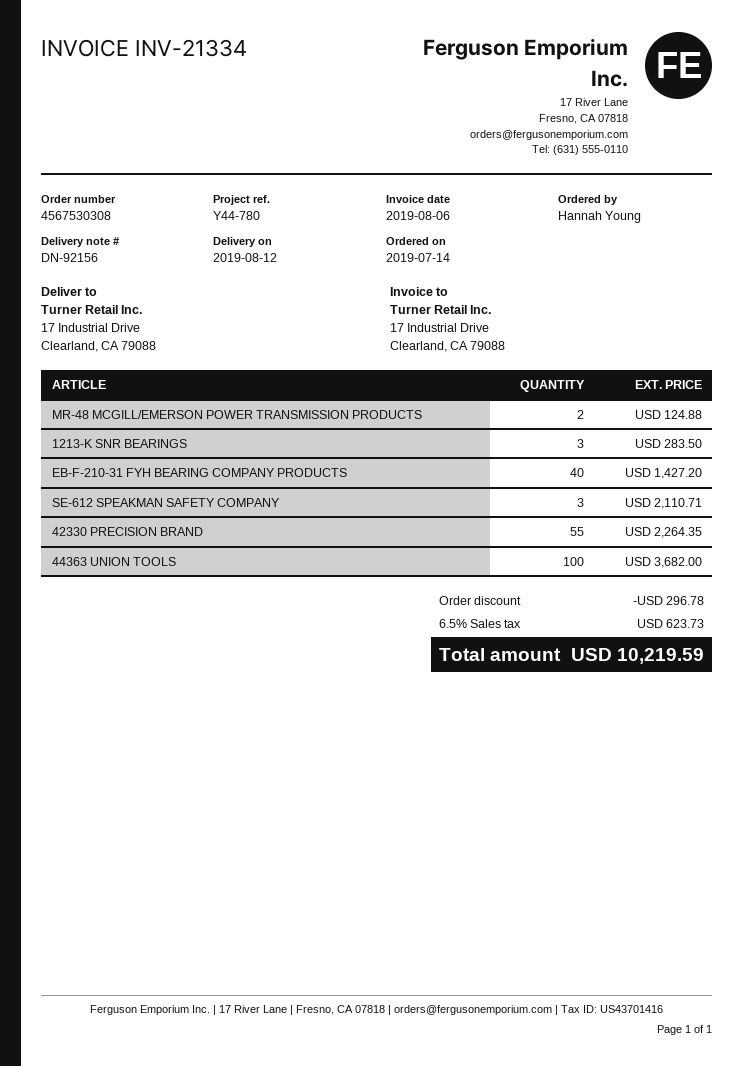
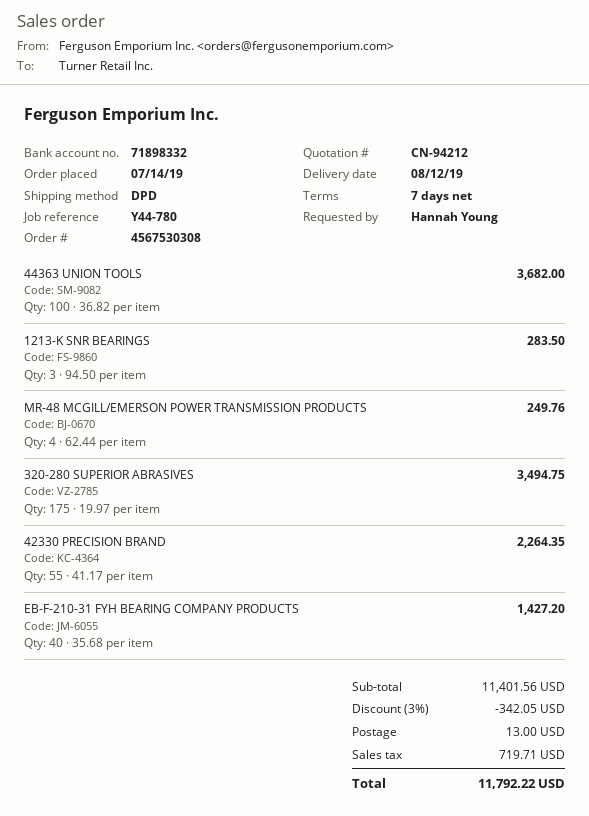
MR-48 MCGILL/EMERSON POWER TRANSMISSION PRODUCTS: 2 for 124.88 -> 4 for 249.76
SE-612 SPEAKMAN SAFETY COMPANY: 3 for 2110.71 -> none
320-280 SUPERIOR ABRASIVES: none -> 175 for 3494.75
discount: 296.78 -> 342.05
shipping: none -> 13.00
tax: 623.73 -> 719.71
total: 10219.59 -> 11792.22

